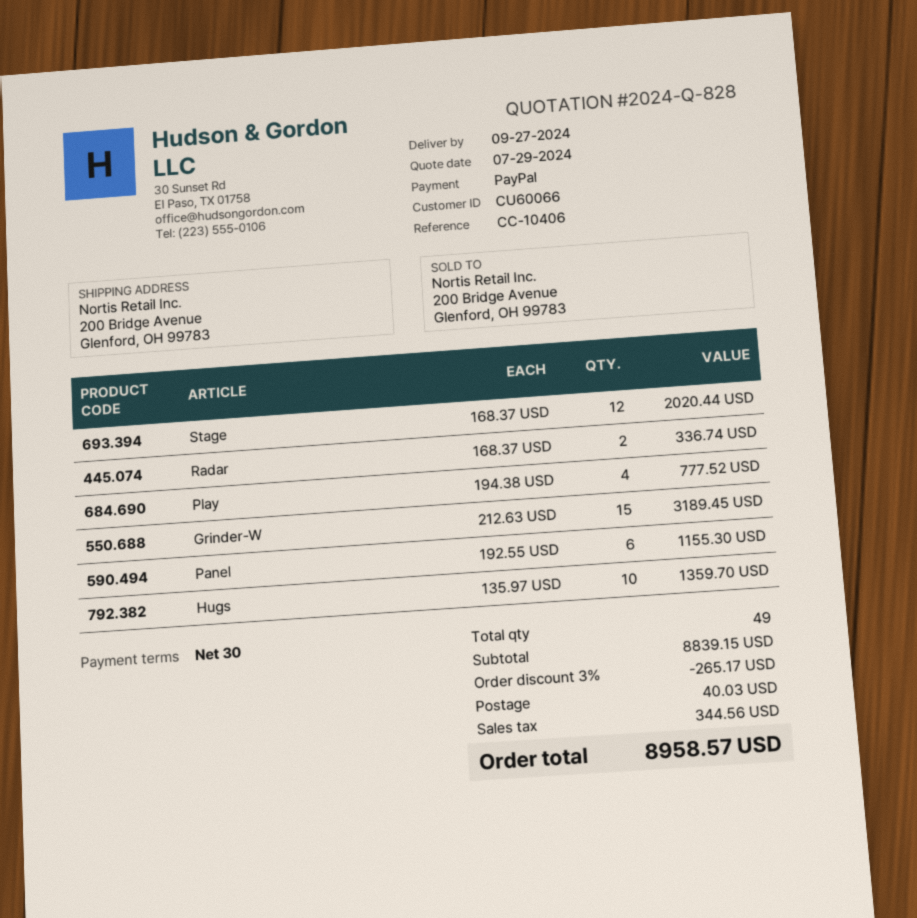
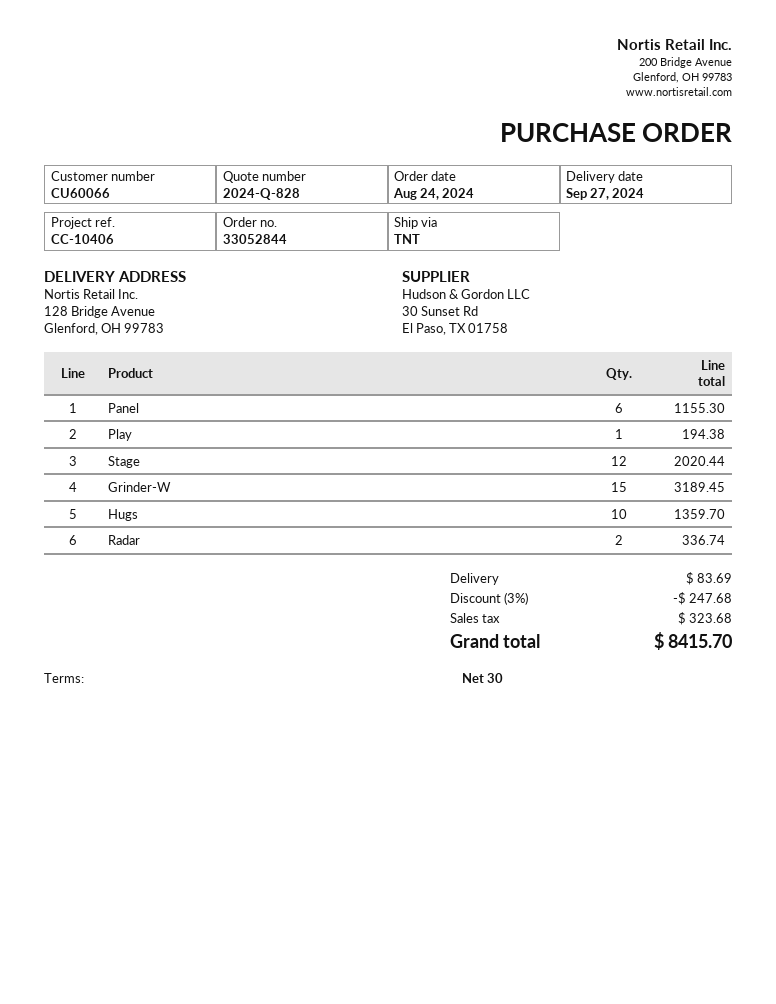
ship to: 200 Bridge Avenue, Glenford, OH 99783 -> 128 Bridge Avenue, Glenford, OH 99783
Play: 4 for 777.52 -> 1 for 194.38
discount: 3% = 265.17 -> 3% = 247.68
shipping: 40.03 -> 83.69
tax: 344.56 -> 323.68
total: 8958.57 -> 8415.70

